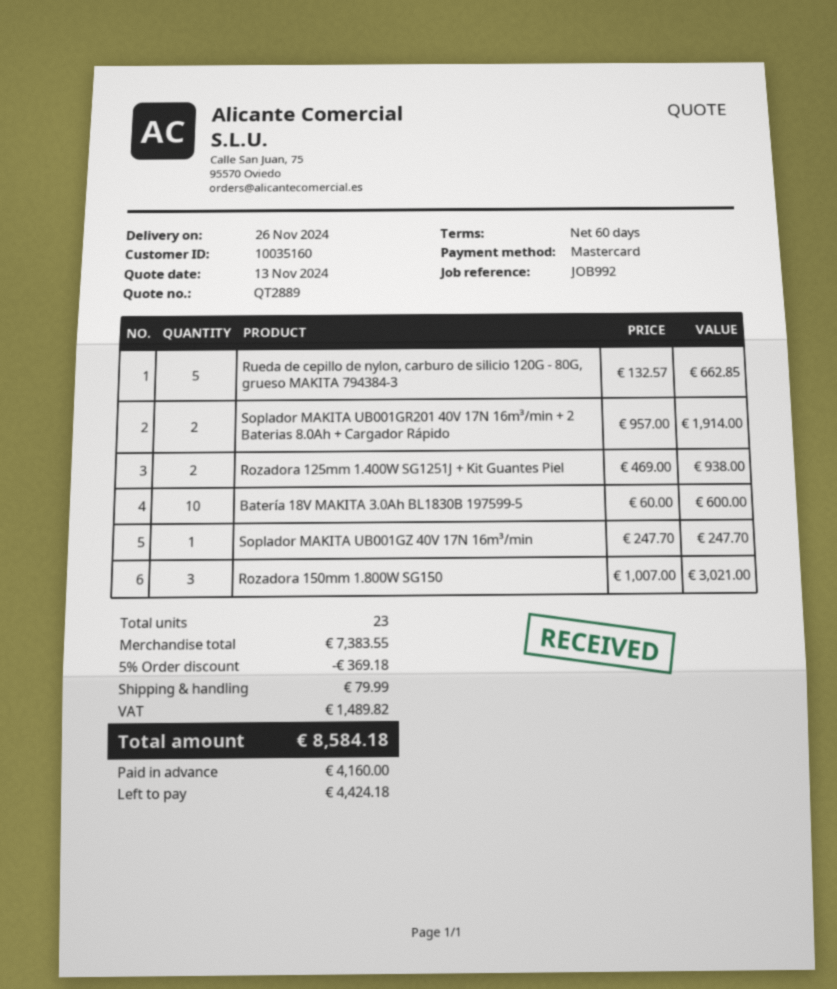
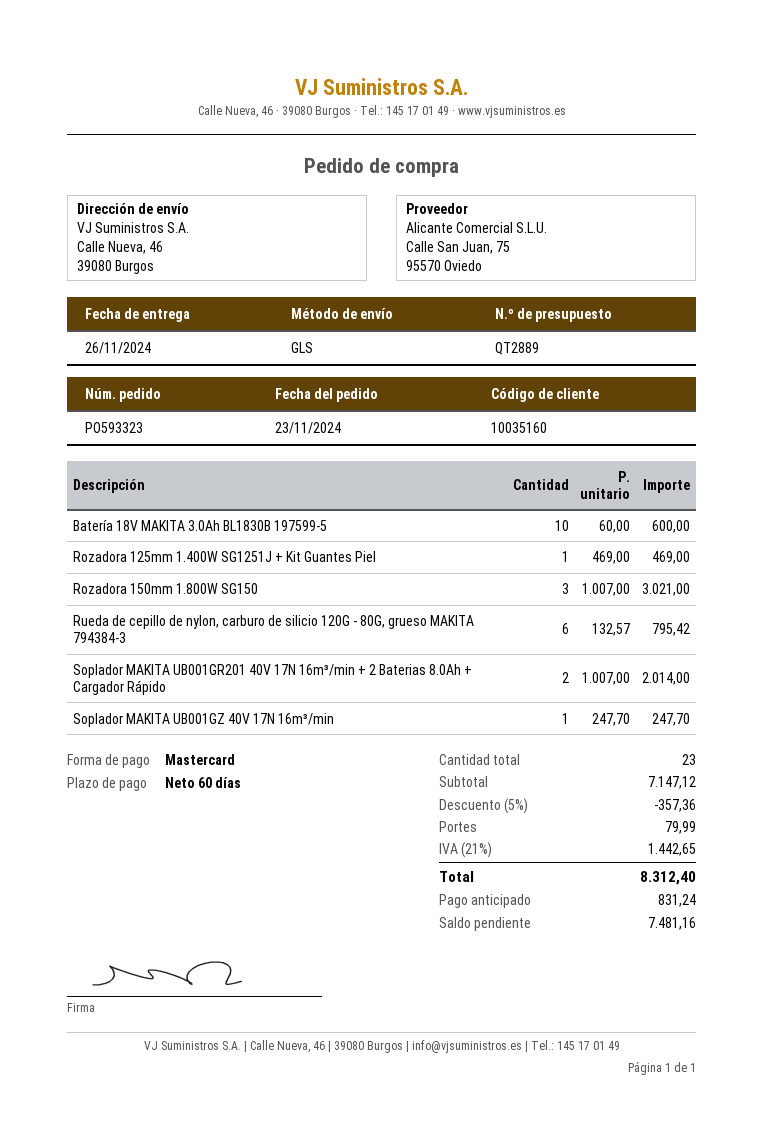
Rueda de cepillo de nylon, carburo de silicio 120G - 80G, grueso MAKITA 794384-3: 5 x 132.57 = 662.85 -> 6 x 132.57 = 795.42
Soplador MAKITA UB001GR201 40V 17N 16m³/min + 2 Baterias 8.0Ah + Cargador Rápido: 2 x 957.00 = 1914.00 -> 2 x 1007.00 = 2014.00
Rozadora 125mm 1.400W SG1251J + Kit Guantes Piel: 2 x 469.00 = 938.00 -> 1 x 469.00 = 469.00
subtotal: 7383.55 -> 7147.12
discount: 5% = 369.18 -> 5% = 357.36
tax: 1489.82 -> 1442.65
total: 8584.18 -> 8312.40
deposit: 4160.00 -> 831.24
balance: 4424.18 -> 7481.16

